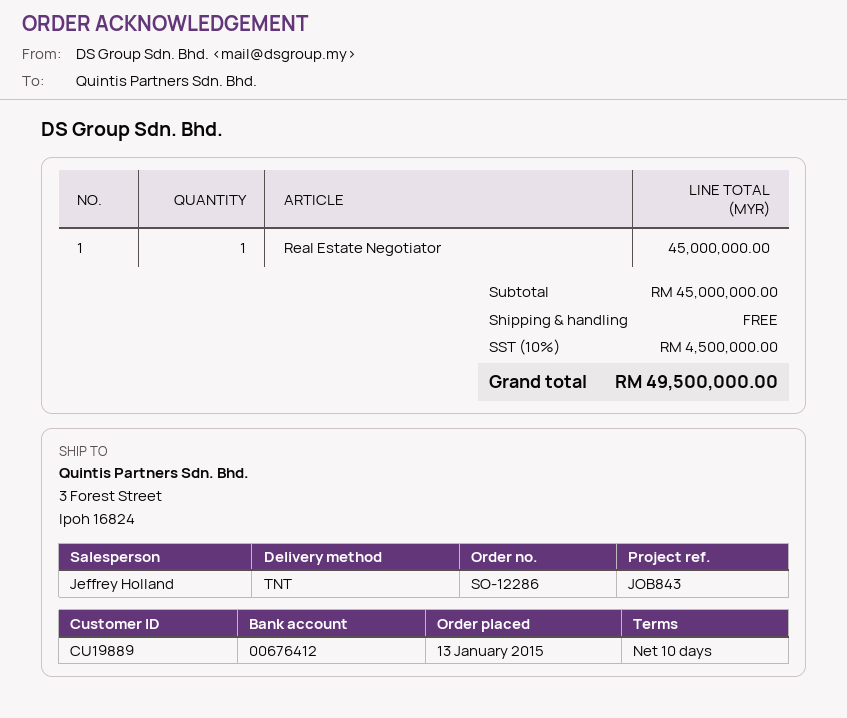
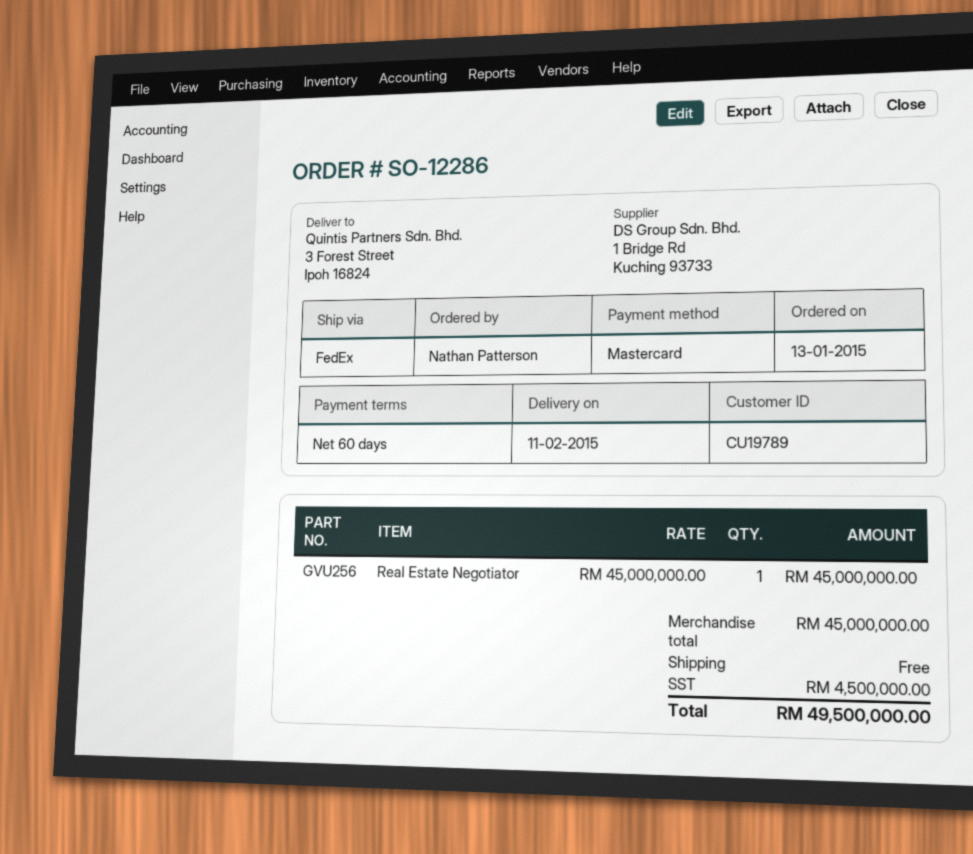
payment terms: 10 days -> 60 days
customer number: CU19889 -> CU19789
shipping method: TNT -> FedEx

